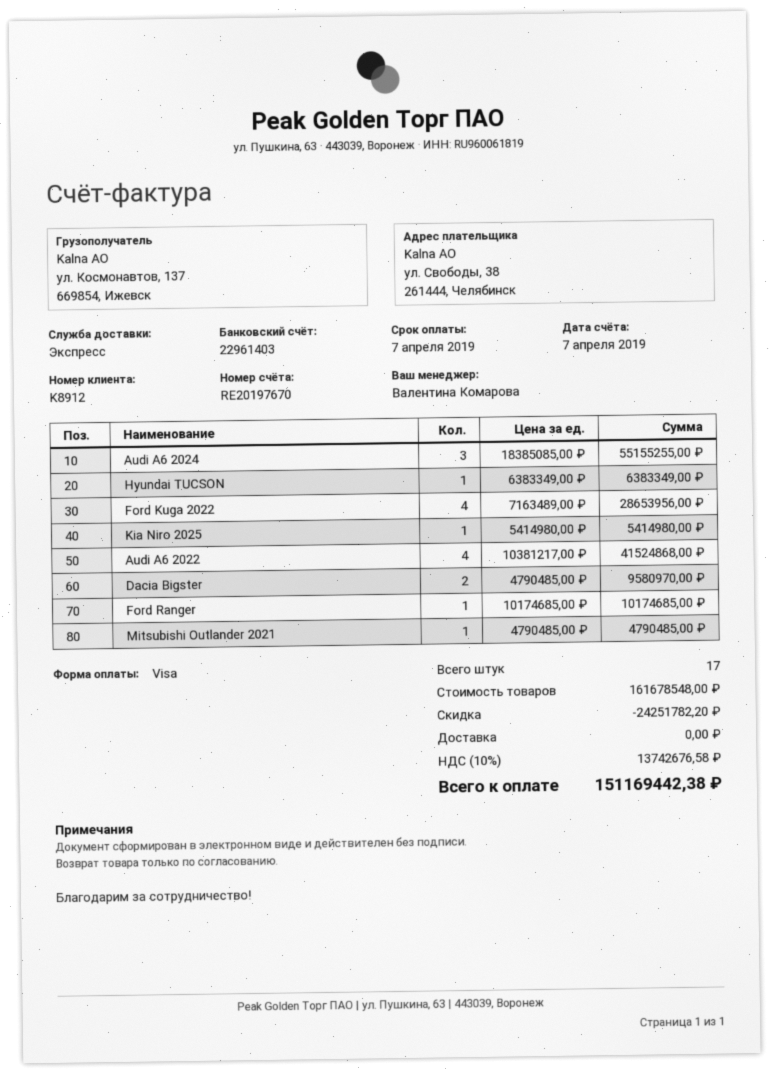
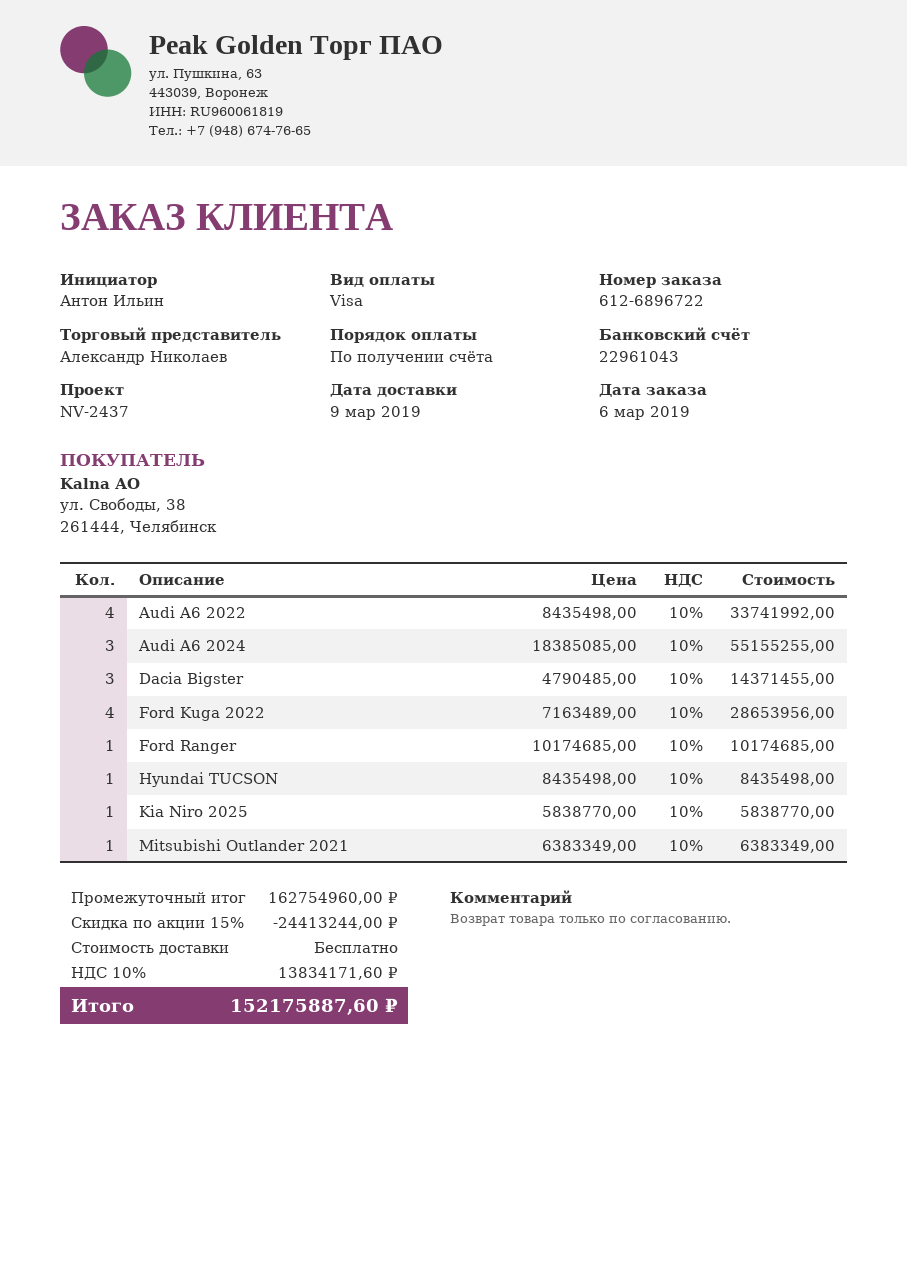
sales rep: Валентина Комарова -> Александр Николаев
bank account: 22961403 -> 22961043
Hyundai TUCSON: 1 x 6383349.00 = 6383349.00 -> 1 x 8435498.00 = 8435498.00
Kia Niro 2025: 1 x 5414980.00 = 5414980.00 -> 1 x 5838770.00 = 5838770.00
Audi A6 2022: 4 x 10381217.00 = 41524868.00 -> 4 x 8435498.00 = 33741992.00
Dacia Bigster: 2 x 4790485.00 = 9580970.00 -> 3 x 4790485.00 = 14371455.00
Mitsubishi Outlander 2021: 1 x 4790485.00 = 4790485.00 -> 1 x 6383349.00 = 6383349.00
subtotal: 161678548.00 -> 162754960.00
discount: 24251782.20 -> 24413244.00
tax: 10% = 13742676.58 -> 10% = 13834171.60
total: 151169442.38 -> 152175887.60

